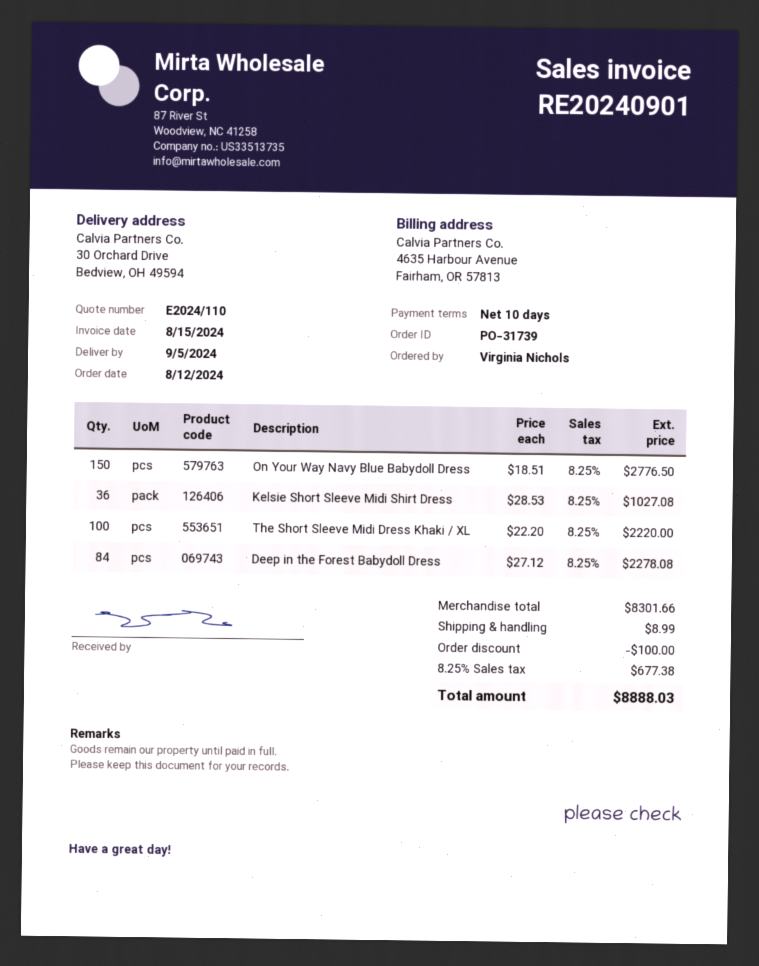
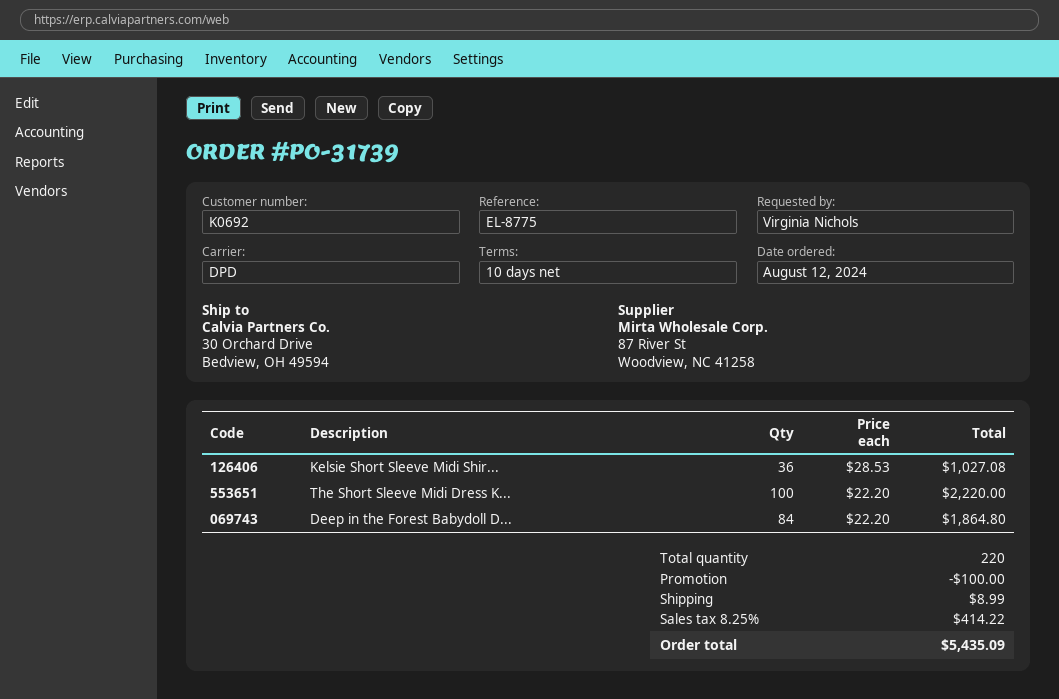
On Your Way Navy Blue Babydoll Dress: 150 x 18.51 = 2776.50 -> none
Deep in the Forest Babydoll Dress: 84 x 27.12 = 2278.08 -> 84 x 22.20 = 1864.80
tax: 8.25% = 677.38 -> 8.25% = 414.22
total: 8888.03 -> 5435.09

